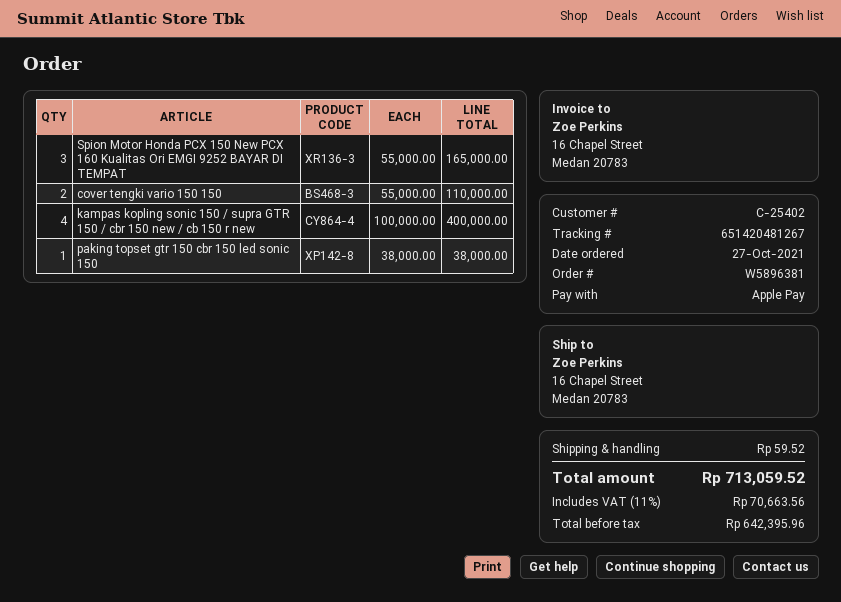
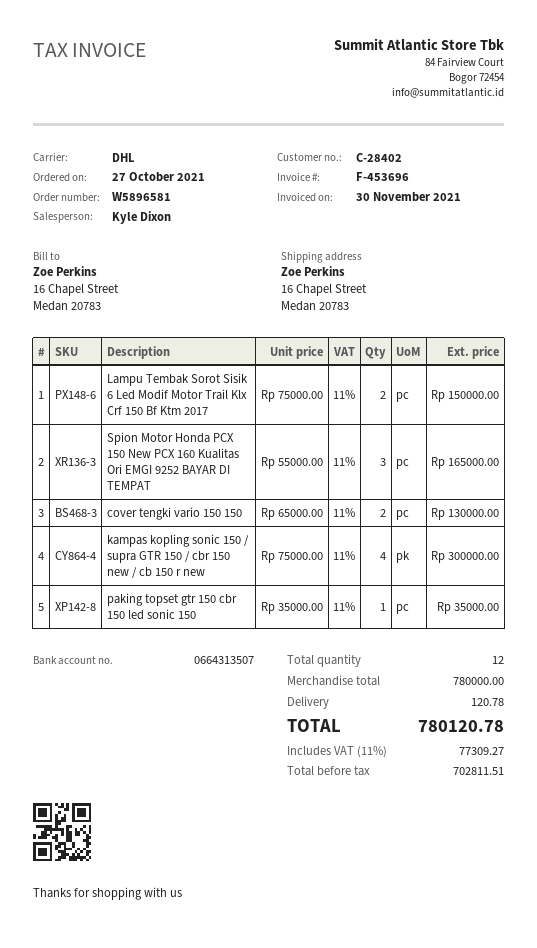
order number: W5896381 -> W5896581
customer number: C-25402 -> C-28402
cover tengki vario 150 150: 2 x 55000.00 = 110000.00 -> 2 x 65000.00 = 130000.00
kampas kopling sonic 150 / supra GTR 150 / cbr 150 new / cb 150 r new: 4 x 100000.00 = 400000.00 -> 4 x 75000.00 = 300000.00
paking topset gtr 150 cbr 150 led sonic 150: 1 x 38000.00 = 38000.00 -> 1 x 35000.00 = 35000.00
Lampu Tembak Sorot Sisik 6 Led Modif Motor Trail Klx Crf 150 Bf Ktm 2017: none -> 2 x 75000.00 = 150000.00
shipping: 59.52 -> 120.78
net: 642395.96 -> 702811.51
tax: 11% = 70663.56 -> 11% = 77309.27
total: 713059.52 -> 780120.78

